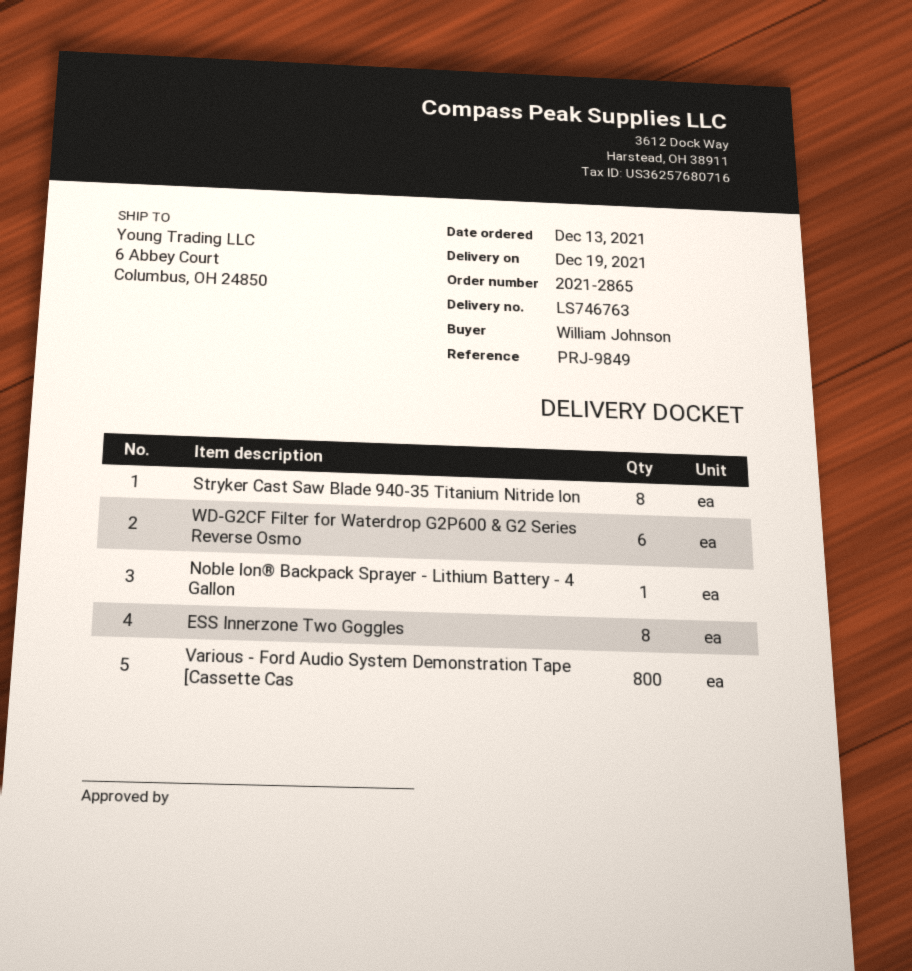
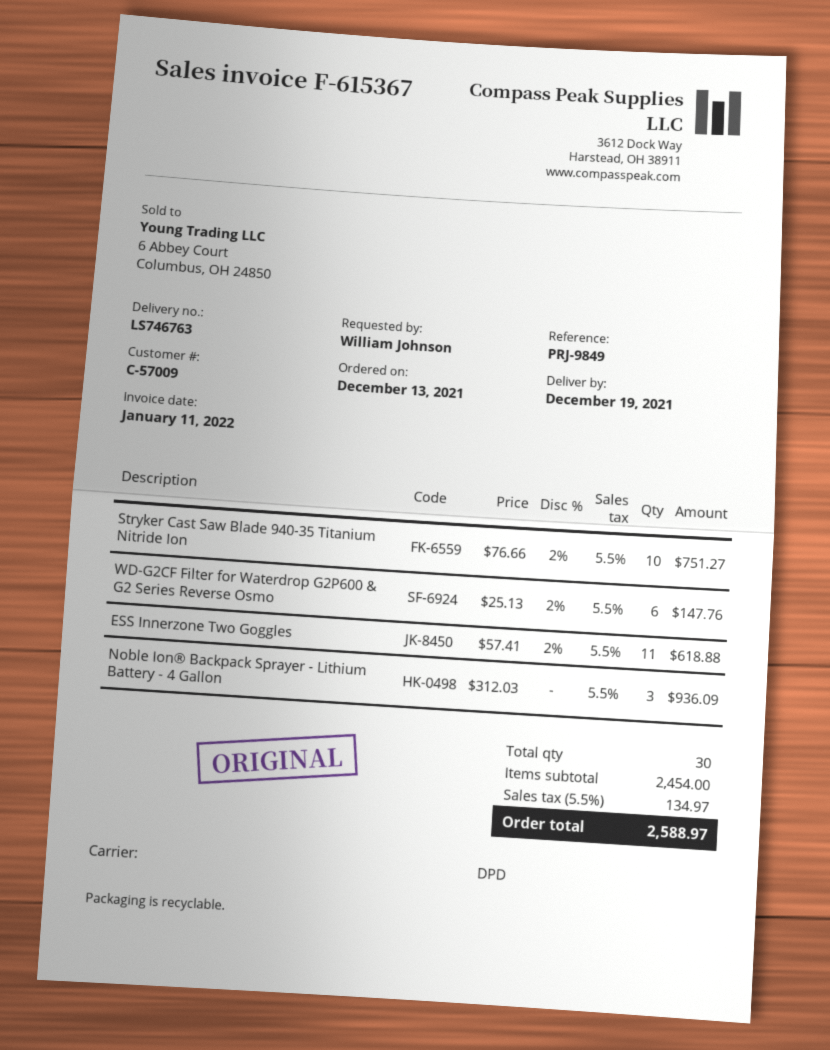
Stryker Cast Saw Blade 940-35 Titanium Nitride Ion: 8 -> 10
Noble Ion® Backpack Sprayer - Lithium Battery - 4 Gallon: 1 -> 3
ESS Innerzone Two Goggles: 8 -> 11
Various - Ford Audio System Demonstration Tape [Cassette Cas: 800 -> none

